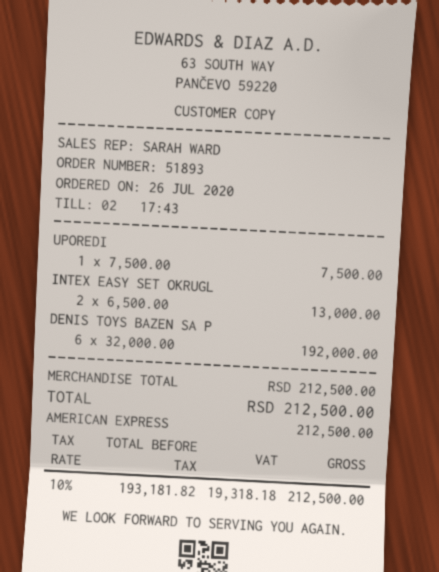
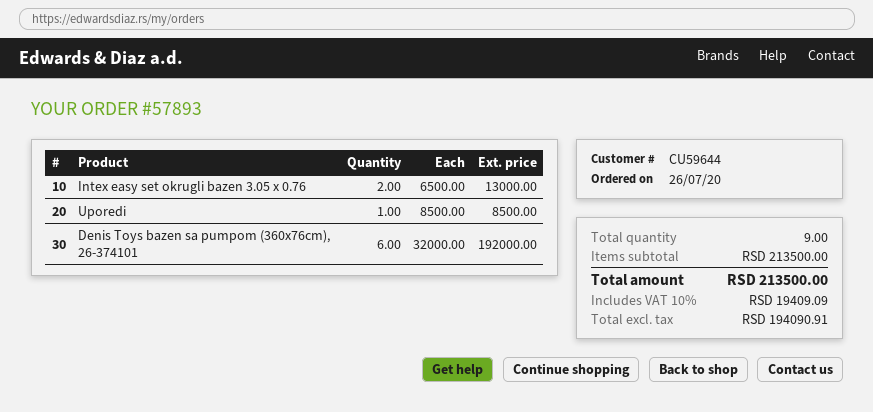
order number: 51893 -> 57893
UPOREDI: 1 x 7500.00 = 7500.00 -> 1 x 8500.00 = 8500.00
subtotal: 212500.00 -> 213500.00
net: 193181.82 -> 194090.91
tax: 10% = 19318.18 -> 10% = 19409.09
total: 212500.00 -> 213500.00

